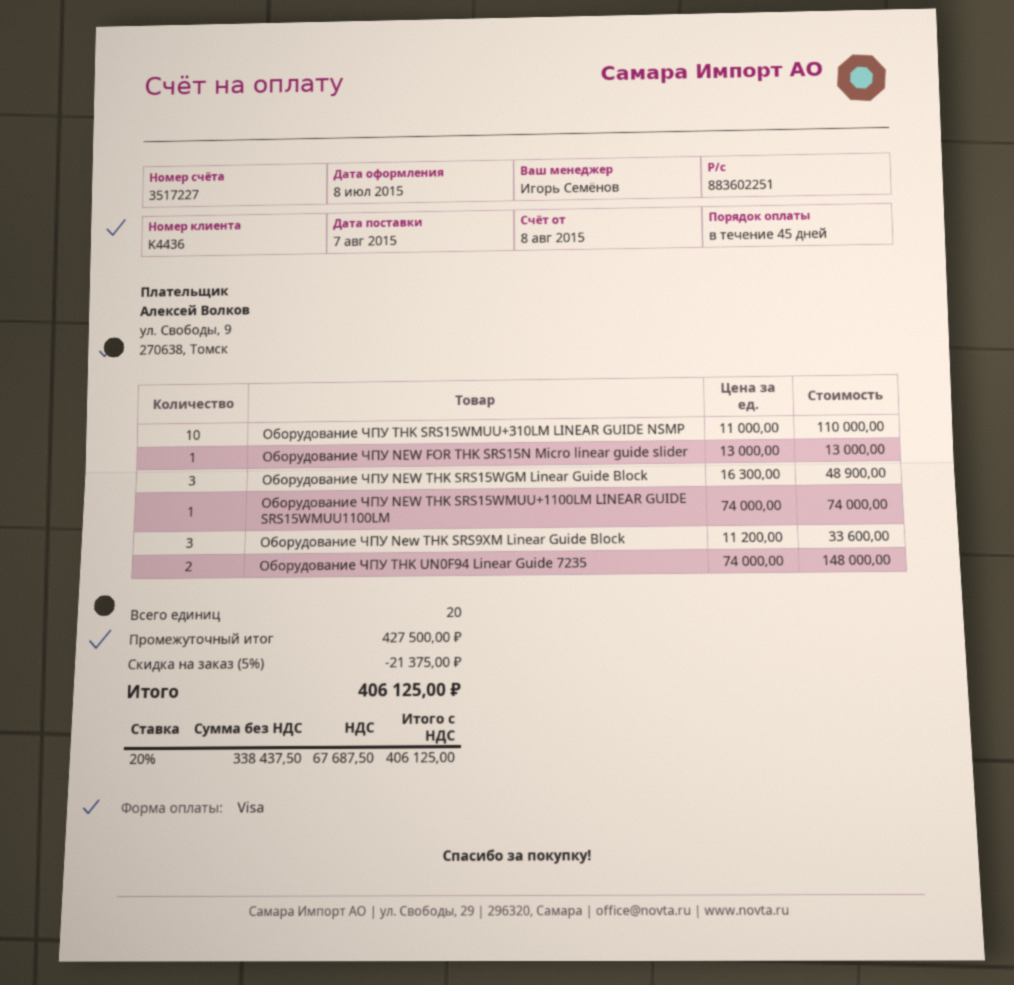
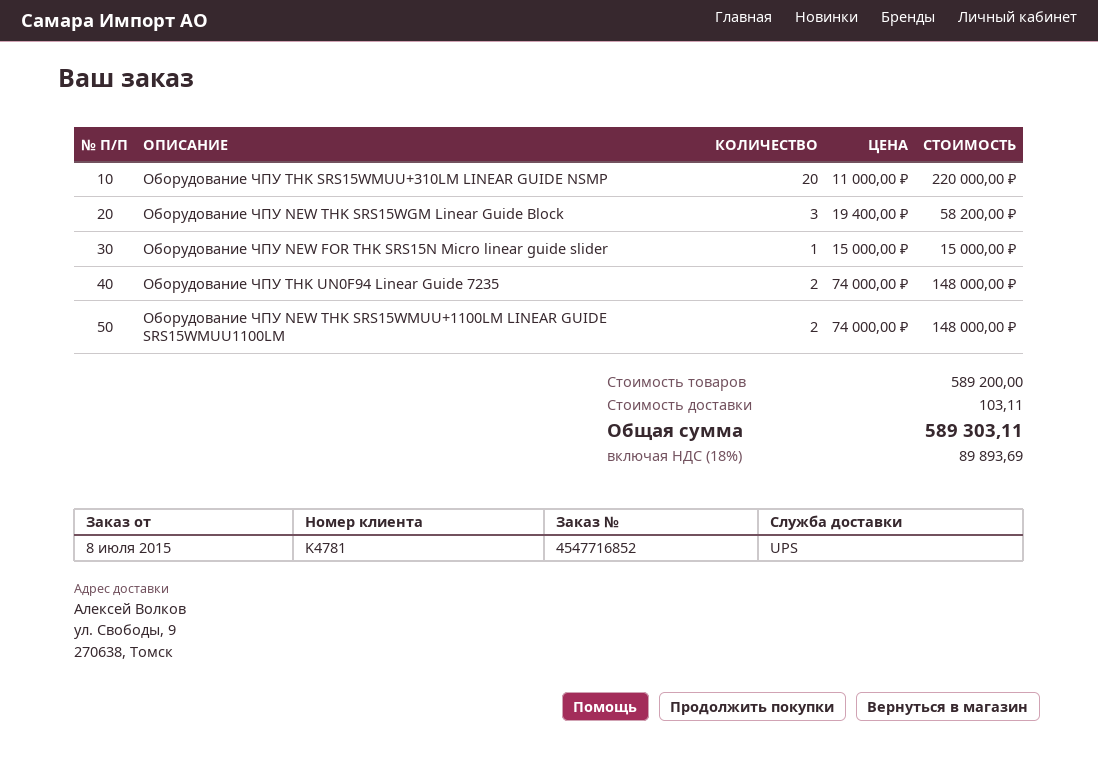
customer number: K4436 -> K4781
Оборудование ЧПУ THK SRS15WMUU+310LM LINEAR GUIDE NSMP: 10 x 11000.00 = 110000.00 -> 20 x 11000.00 = 220000.00
Оборудование ЧПУ NEW FOR THK SRS15N Micro linear guide slider: 1 x 13000.00 = 13000.00 -> 1 x 15000.00 = 15000.00
Оборудование ЧПУ NEW THK SRS15WGM Linear Guide Block: 3 x 16300.00 = 48900.00 -> 3 x 19400.00 = 58200.00
Оборудование ЧПУ NEW THK SRS15WMUU+1100LM LINEAR GUIDE SRS15WMUU1100LM: 1 x 74000.00 = 74000.00 -> 2 x 74000.00 = 148000.00
Оборудование ЧПУ New THK SRS9XM Linear Guide Block: 3 x 11200.00 = 33600.00 -> none
subtotal: 427500.00 -> 589200.00
discount: 5% = 21375.00 -> none
shipping: none -> 103.11
tax: 20% = 67687.50 -> 18% = 89893.69
total: 406125.00 -> 589303.11

